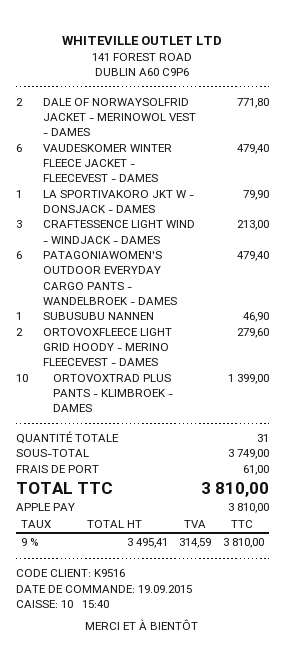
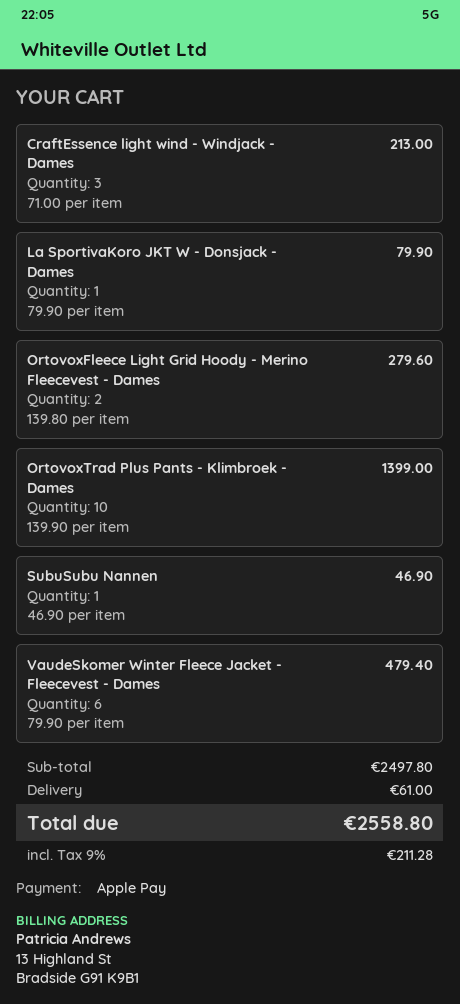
DALE OF NORWAYSOLFRID JACKET - MERINOWOL VEST - DAMES: 2 for 771.80 -> none
PATAGONIAWOMEN'S OUTDOOR EVERYDAY CARGO PANTS - WANDELBROEK - DAMES: 6 for 479.40 -> none
subtotal: 3749.00 -> 2497.80
tax: 9% = 314.59 -> 9% = 211.28
total: 3810.00 -> 2558.80

